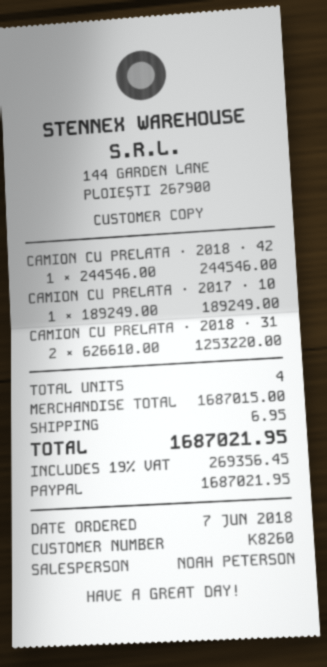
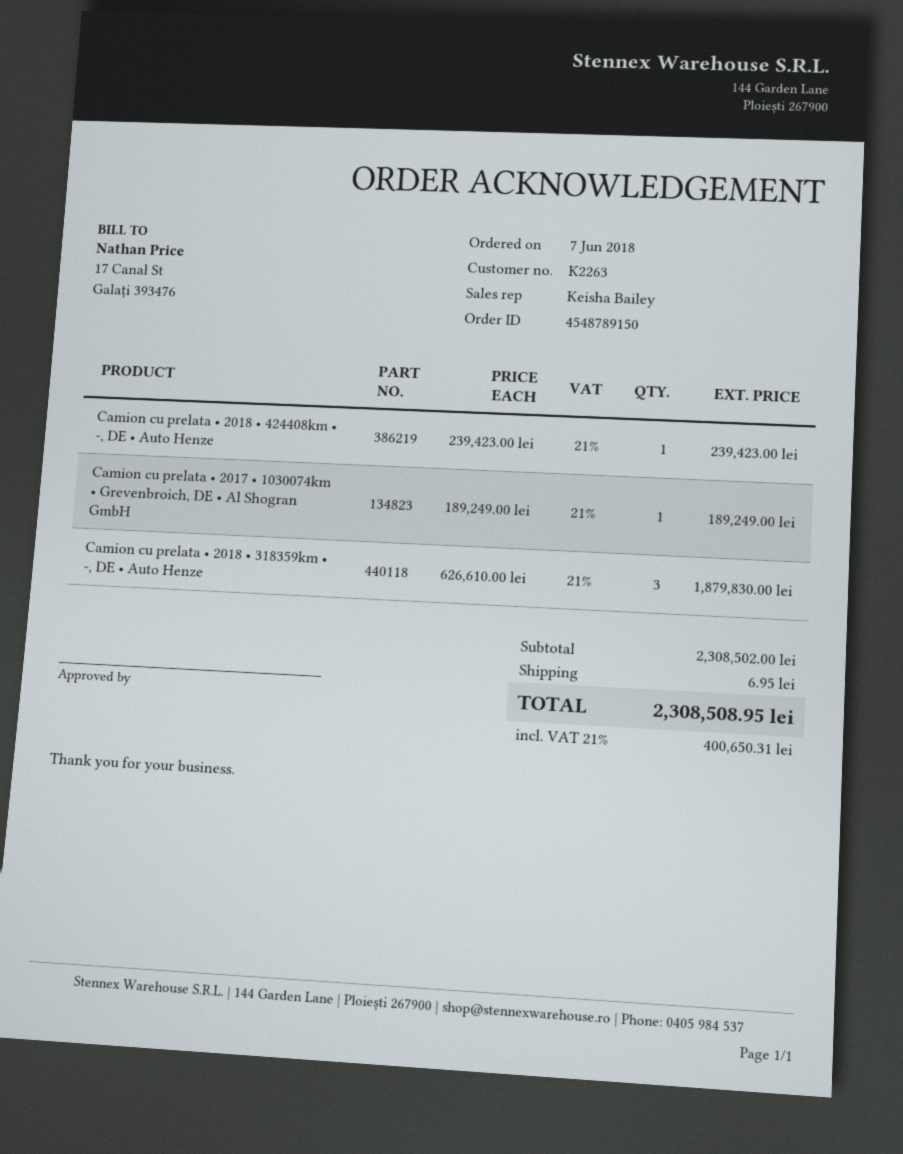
customer number: K8260 -> K2263
sales rep: NOAH PETERSON -> Keisha Bailey
CAMION CU PRELATA • 2018 • 42: 1 x 244546.00 = 244546.00 -> 1 x 239423.00 = 239423.00
CAMION CU PRELATA • 2018 • 31: 2 x 626610.00 = 1253220.00 -> 3 x 626610.00 = 1879830.00
subtotal: 1687015.00 -> 2308502.00
tax: 19% = 269356.45 -> 21% = 400650.31
total: 1687021.95 -> 2308508.95

